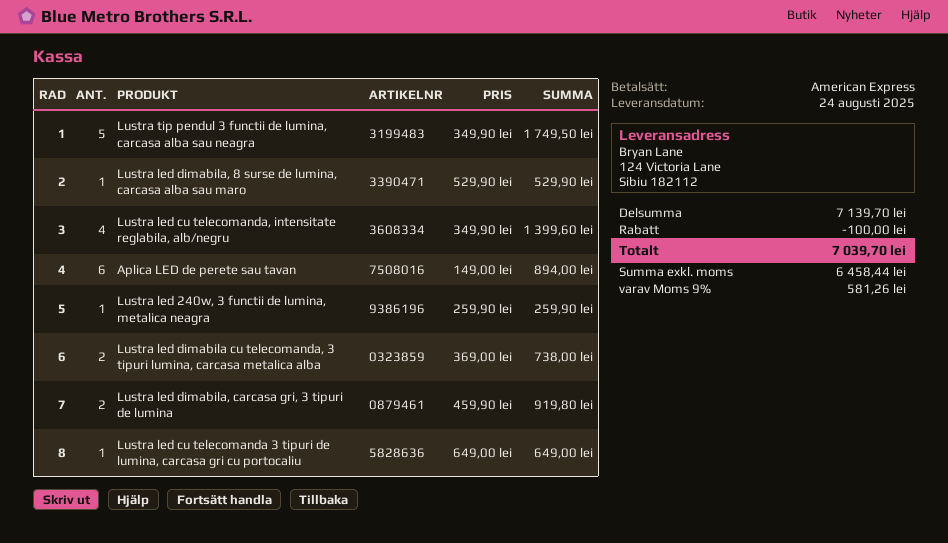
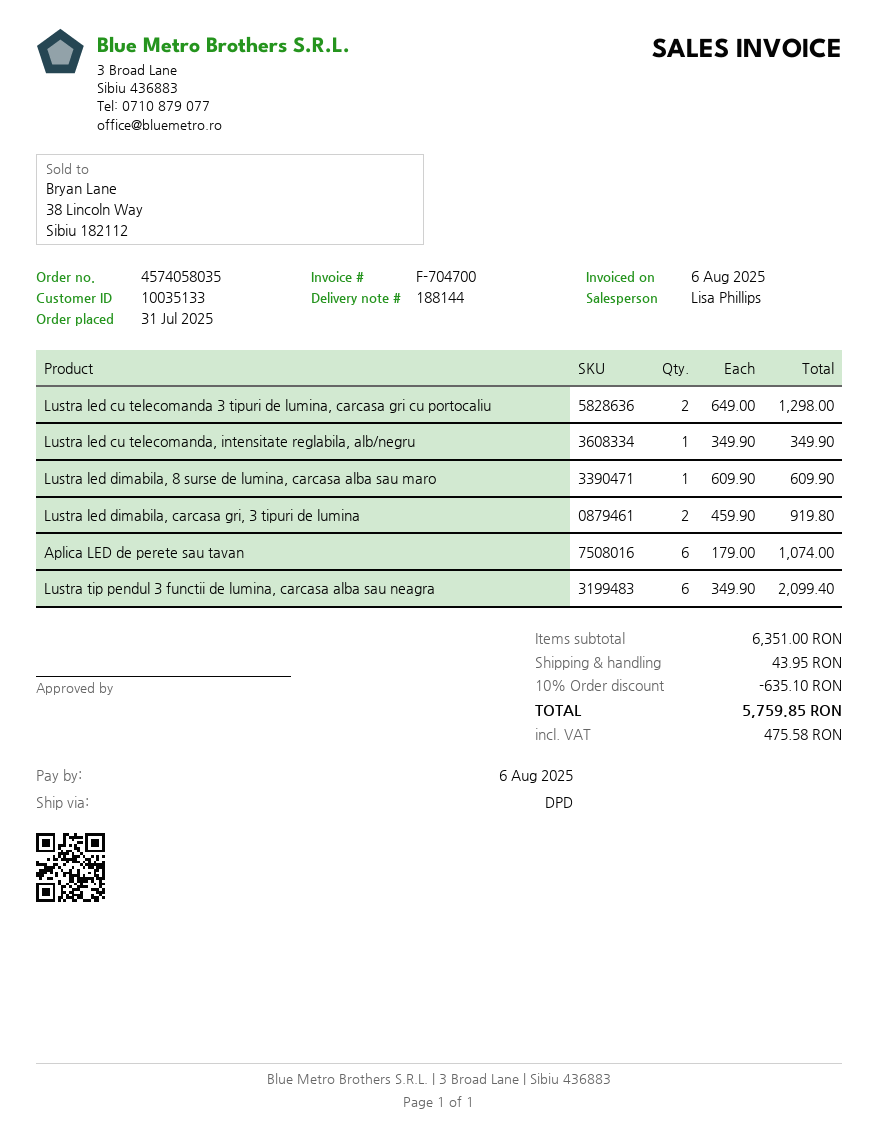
Lustra tip pendul 3 functii de lumina, carcasa alba sau neagra: 5 x 349.90 = 1749.50 -> 6 x 349.90 = 2099.40
Lustra led dimabila, 8 surse de lumina, carcasa alba sau maro: 1 x 529.90 = 529.90 -> 1 x 609.90 = 609.90
Lustra led cu telecomanda, intensitate reglabila, alb/negru: 4 x 349.90 = 1399.60 -> 1 x 349.90 = 349.90
Aplica LED de perete sau tavan: 6 x 149.00 = 894.00 -> 6 x 179.00 = 1074.00
Lustra led 240w, 3 functii de lumina, metalica neagra: 1 x 259.90 = 259.90 -> none
Lustra led dimabila cu telecomanda, 3 tipuri lumina, carcasa metalica alba: 2 x 369.00 = 738.00 -> none
Lustra led cu telecomanda 3 tipuri de lumina, carcasa gri cu portocaliu: 1 x 649.00 = 649.00 -> 2 x 649.00 = 1298.00
subtotal: 7139.70 -> 6351.00
discount: 100.00 -> 635.10
shipping: none -> 43.95
tax: 581.26 -> 475.58
total: 7039.70 -> 5759.85

